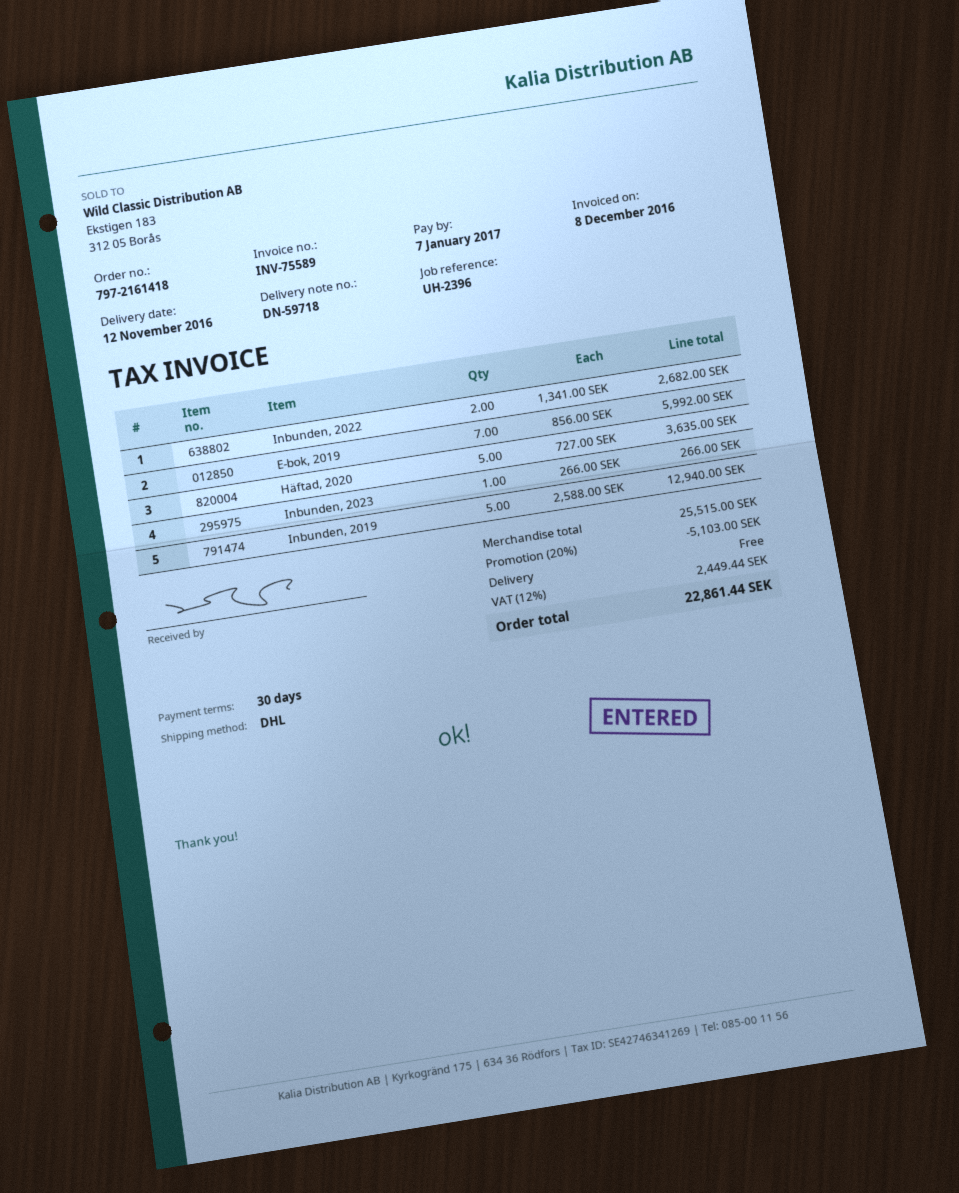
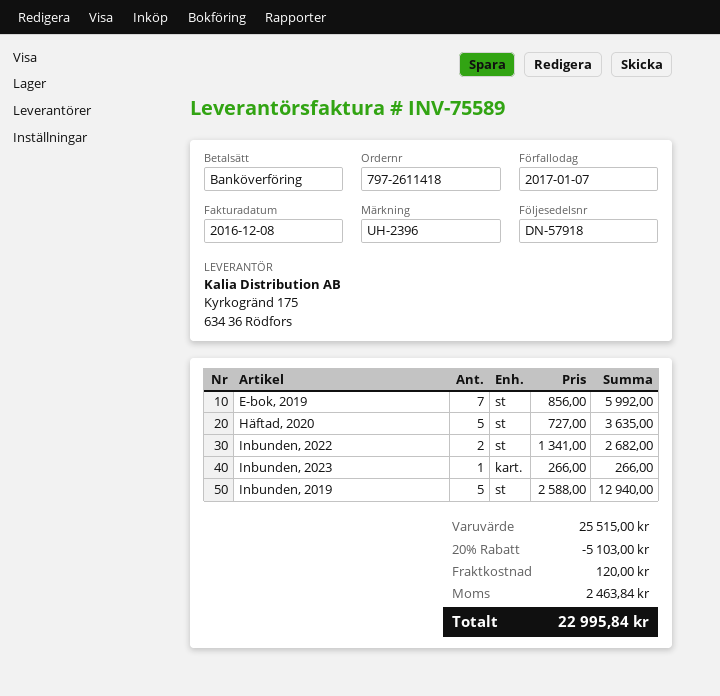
order number: 797-2161418 -> 797-2611418
delivery note number: DN-59718 -> DN-57918
shipping: 0.00 -> 120.00
tax: 2449.44 -> 2463.84
total: 22861.44 -> 22995.84

